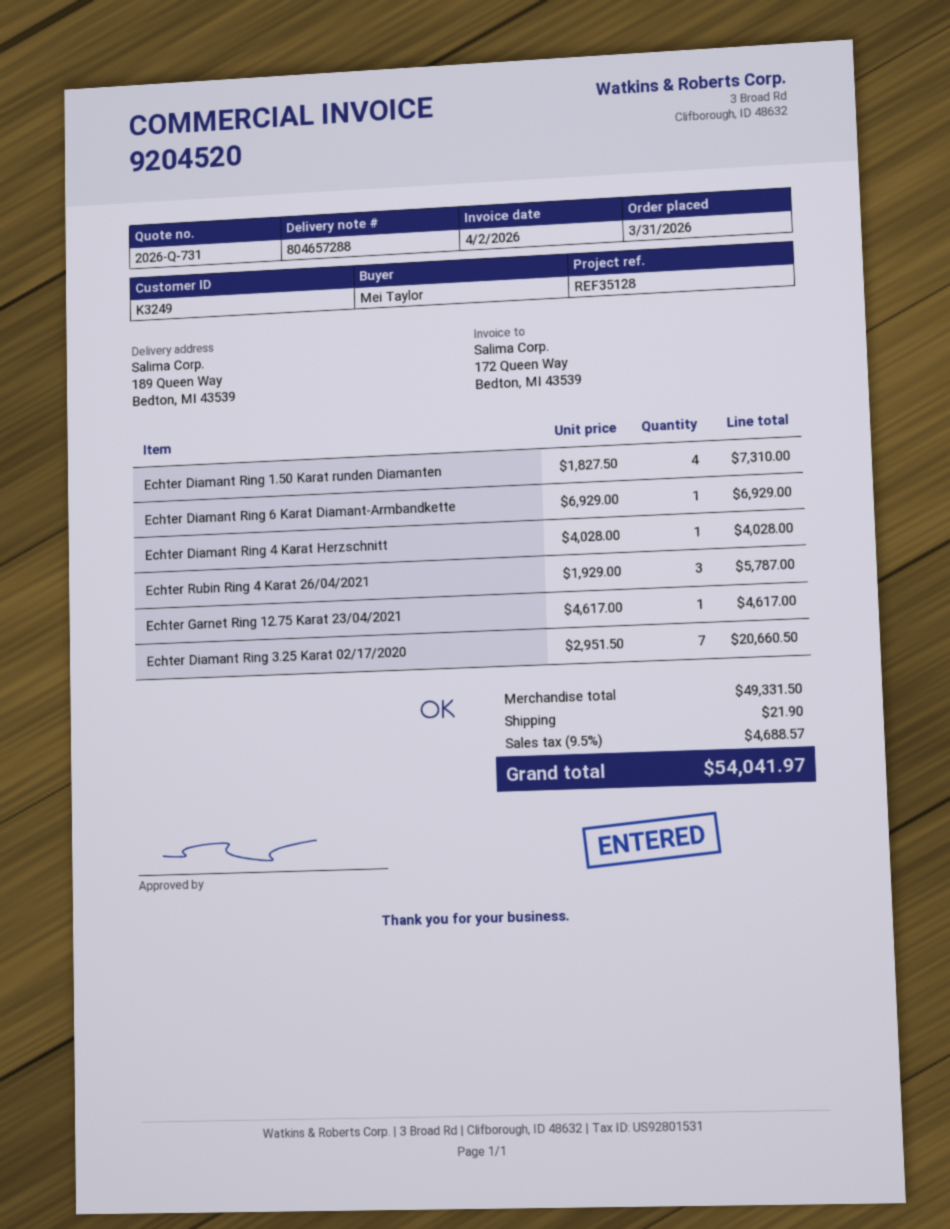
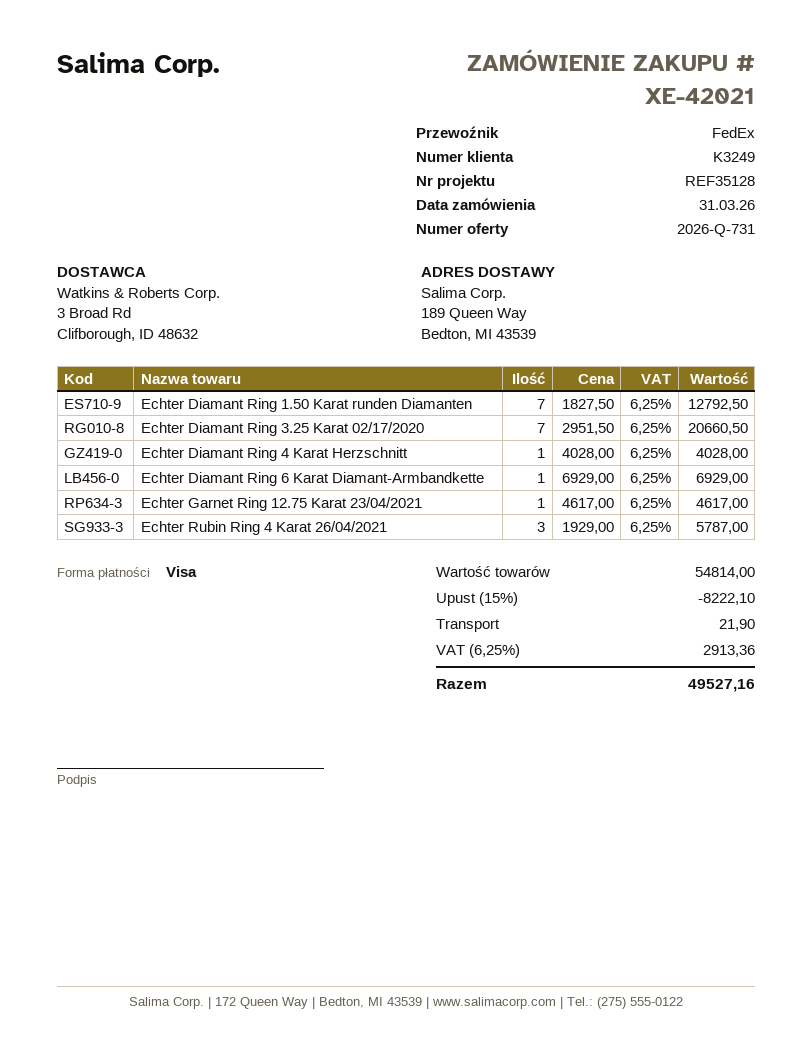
Echter Diamant Ring 1.50 Karat runden Diamanten: 4 x 1827.50 = 7310.00 -> 7 x 1827.50 = 12792.50
subtotal: 49331.50 -> 54814.00
discount: none -> 15% = 8222.10
tax: 9.5% = 4688.57 -> 6.25% = 2913.36
total: 54041.97 -> 49527.16

